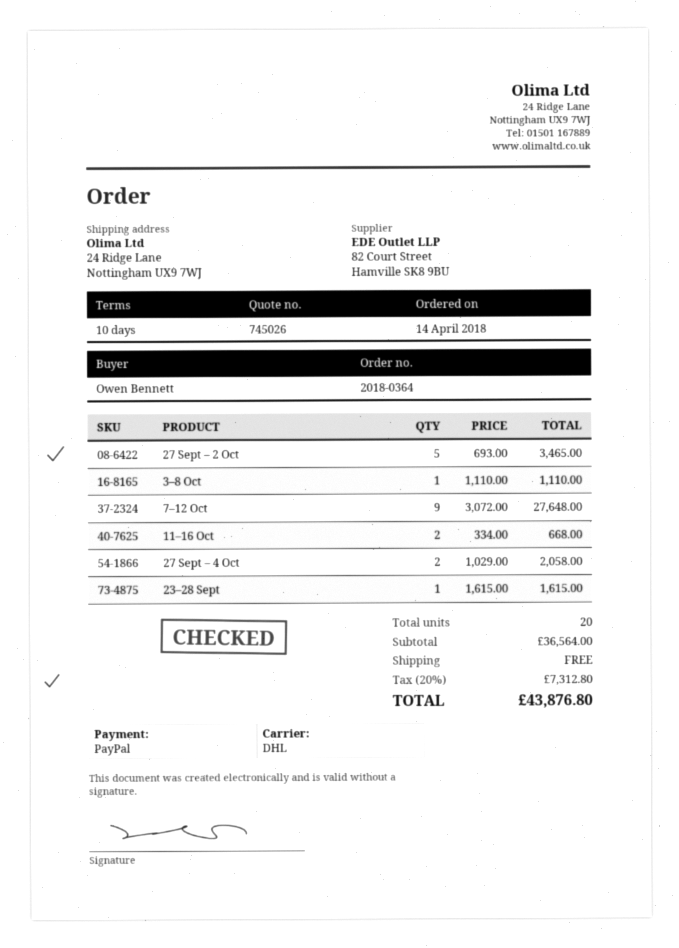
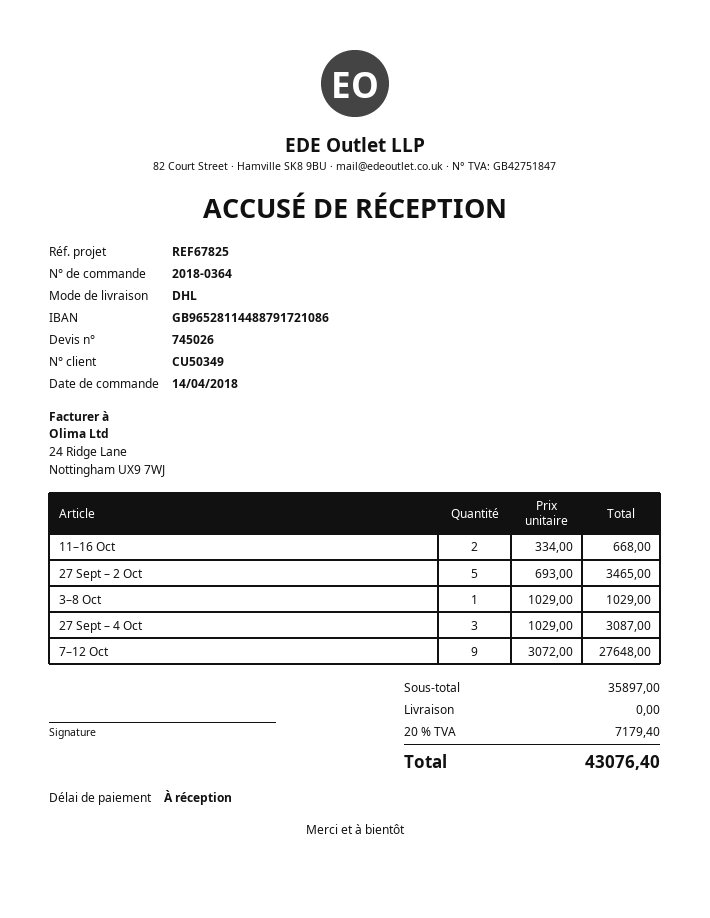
payment terms: 10 days -> on receipt
3–8 Oct: 1 x 1110.00 = 1110.00 -> 1 x 1029.00 = 1029.00
27 Sept – 4 Oct: 2 x 1029.00 = 2058.00 -> 3 x 1029.00 = 3087.00
23–28 Sept: 1 x 1615.00 = 1615.00 -> none
subtotal: 36564.00 -> 35897.00
tax: 20% = 7312.80 -> 20% = 7179.40
total: 43876.80 -> 43076.40

